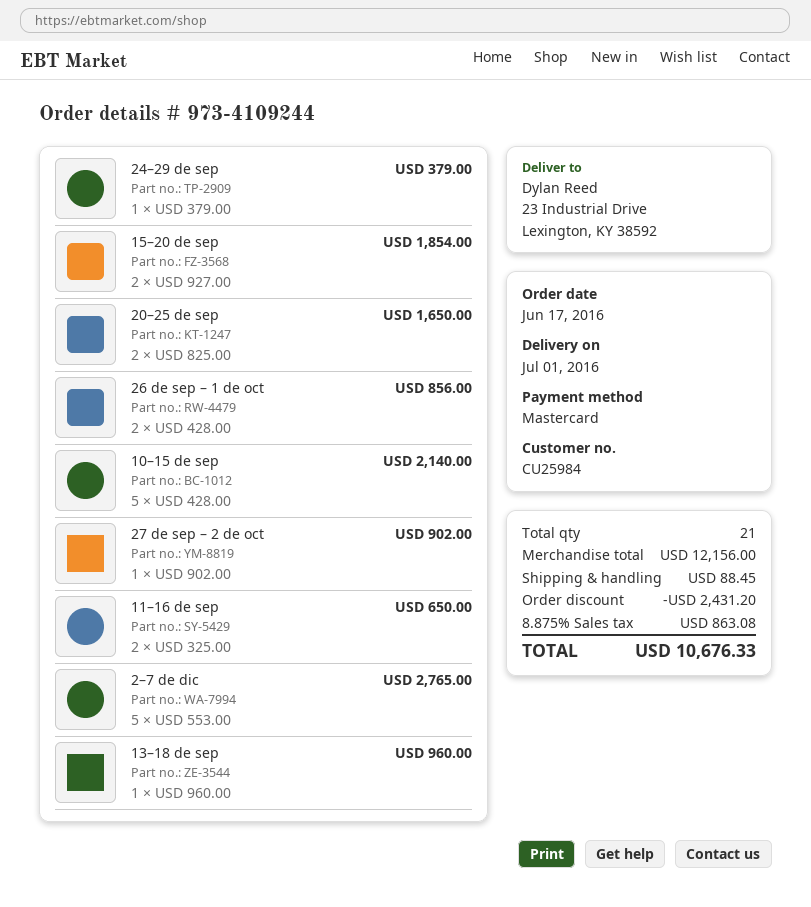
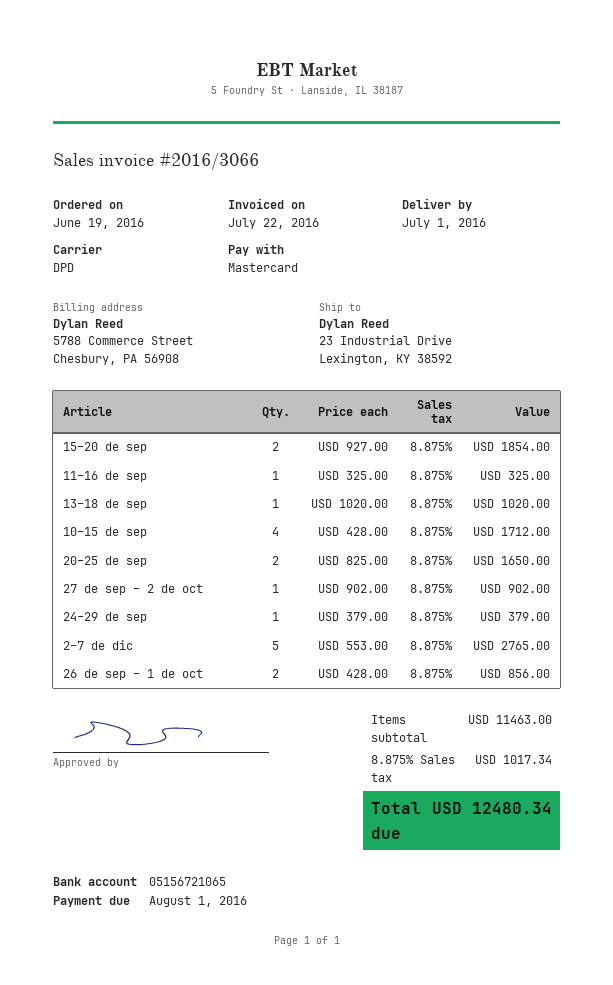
order date: 2016-06-17 -> 2016-06-19
10–15 de sep: 5 x 428.00 = 2140.00 -> 4 x 428.00 = 1712.00
11–16 de sep: 2 x 325.00 = 650.00 -> 1 x 325.00 = 325.00
13–18 de sep: 1 x 960.00 = 960.00 -> 1 x 1020.00 = 1020.00
subtotal: 12156.00 -> 11463.00
discount: 2431.20 -> none
shipping: 88.45 -> none
tax: 8.875% = 863.08 -> 8.875% = 1017.34
total: 10676.33 -> 12480.34

